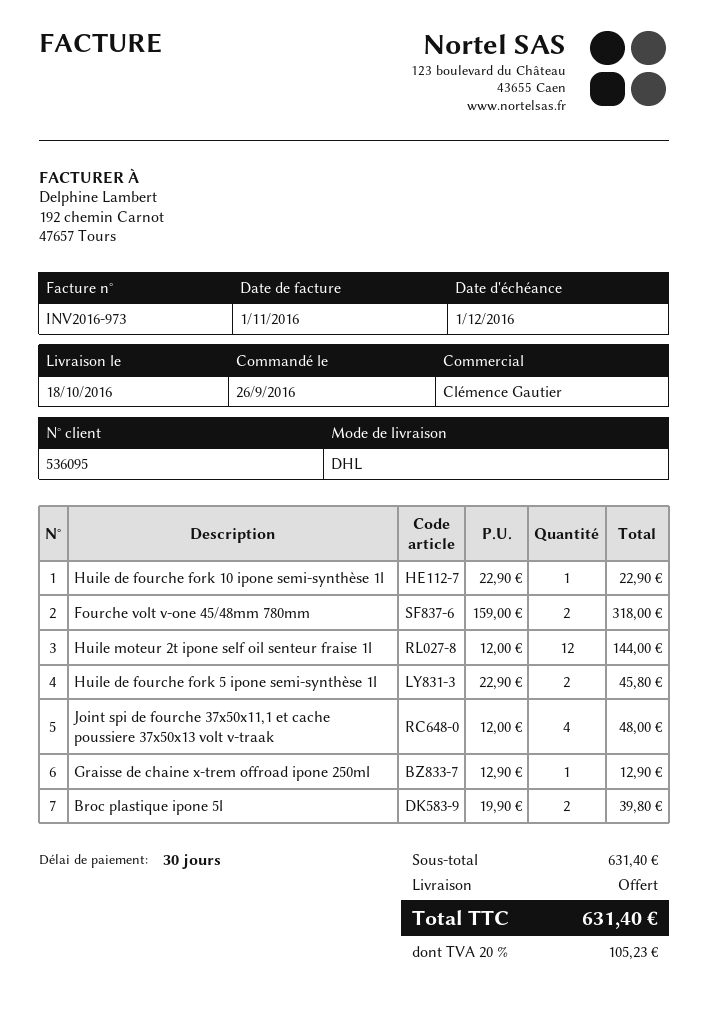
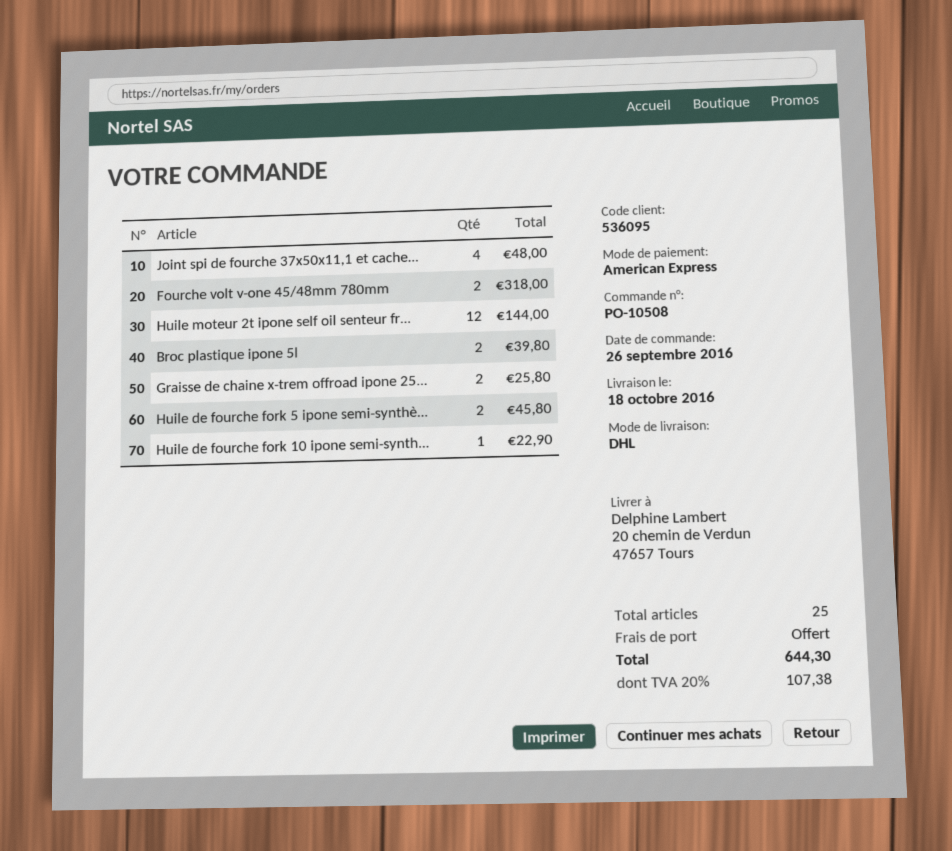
Graisse de chaine x-trem offroad ipone 250ml: 1 for 12.90 -> 2 for 25.80
tax: 20% = 105.23 -> 20% = 107.38
total: 631.40 -> 644.30

